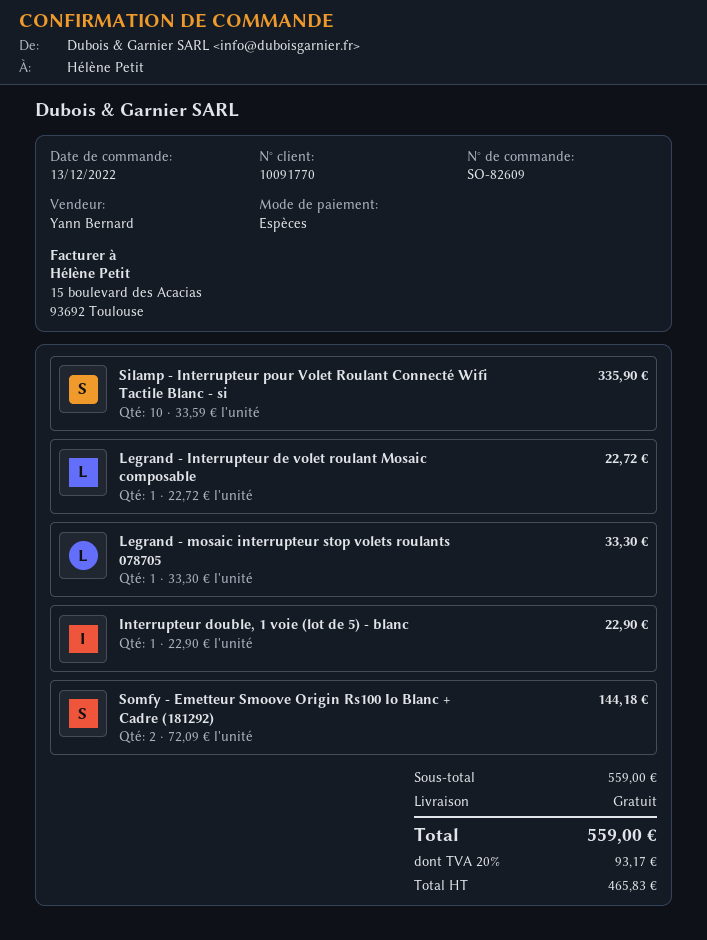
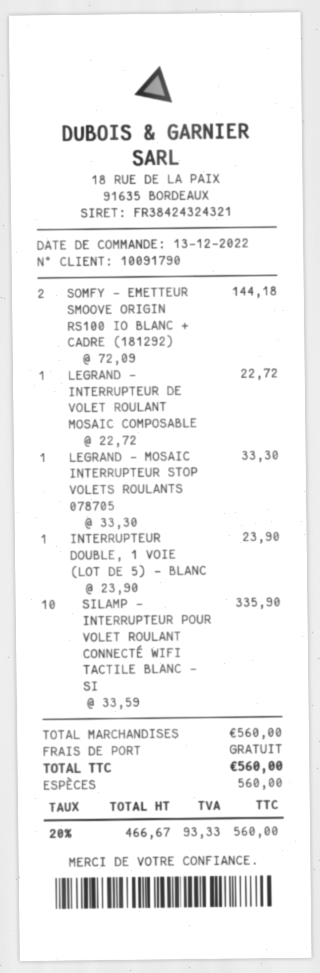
customer number: 10091770 -> 10091790
Interrupteur double, 1 voie (lot de 5) - blanc: 1 x 22.90 = 22.90 -> 1 x 23.90 = 23.90
subtotal: 559.00 -> 560.00
net: 465.83 -> 466.67
tax: 20% = 93.17 -> 20% = 93.33
total: 559.00 -> 560.00

